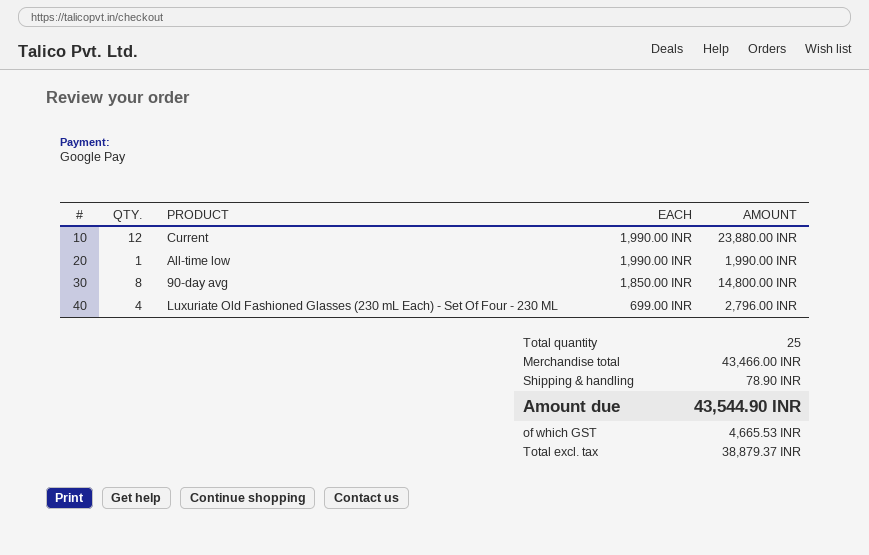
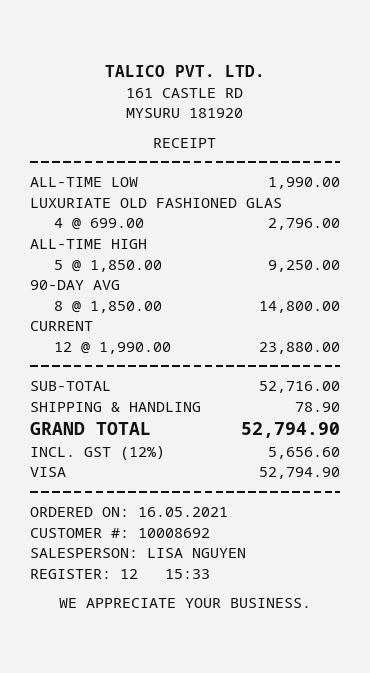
payment method: Google Pay -> Visa
ALL-TIME HIGH: none -> 5 x 1850.00 = 9250.00
subtotal: 43466.00 -> 52716.00
tax: 4665.53 -> 5656.60
total: 43544.90 -> 52794.90

